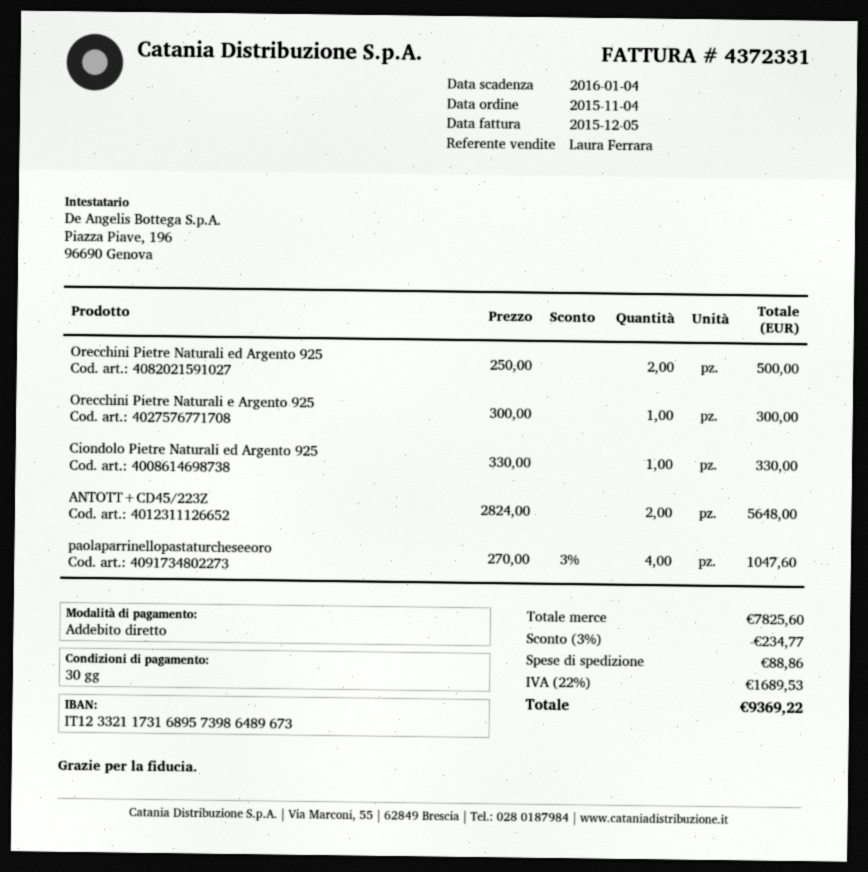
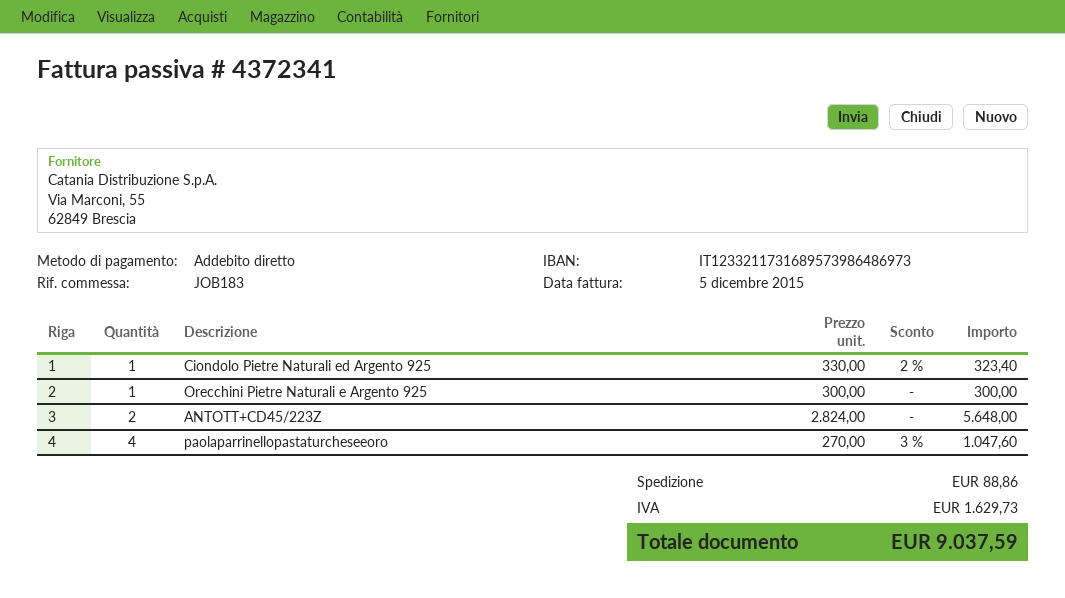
invoice number: 4372331 -> 4372341
bank account: IT1233211731689573986489673 -> IT1233211731689573986486973
Orecchini Pietre Naturali ed Argento 925: 2 x 250.00 = 500.00 -> none
Ciondolo Pietre Naturali ed Argento 925: 1 x 330.00 = 330.00 -> 1 x 330.00 - 2% = 323.40
discount: 3% = 234.77 -> none
tax: 1689.53 -> 1629.73
total: 9369.22 -> 9037.59

